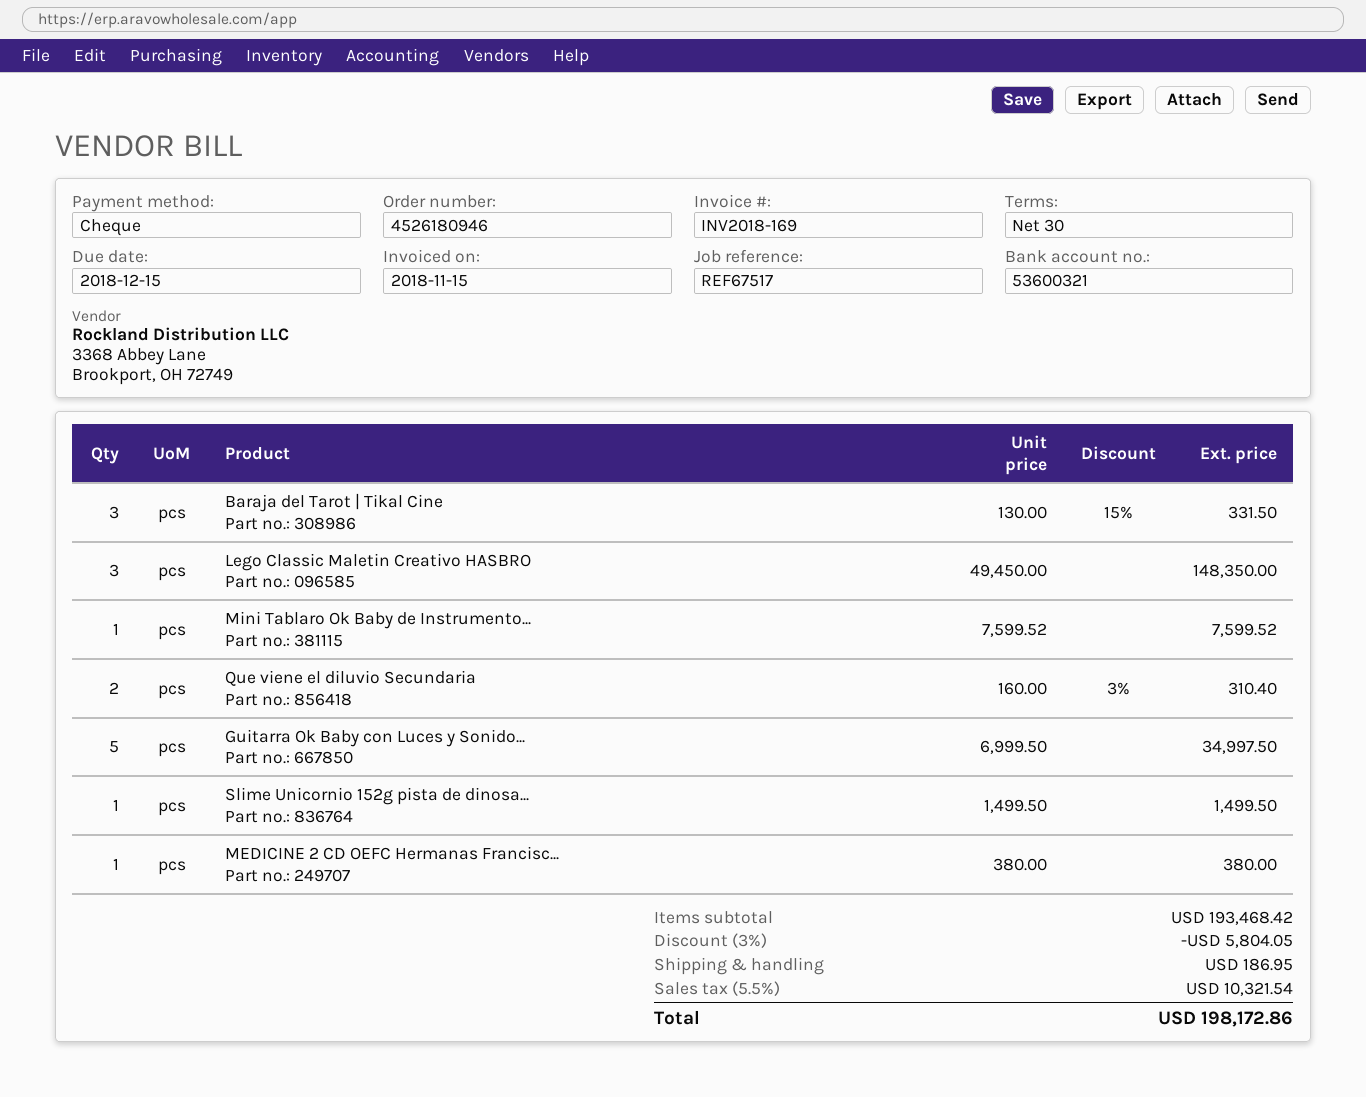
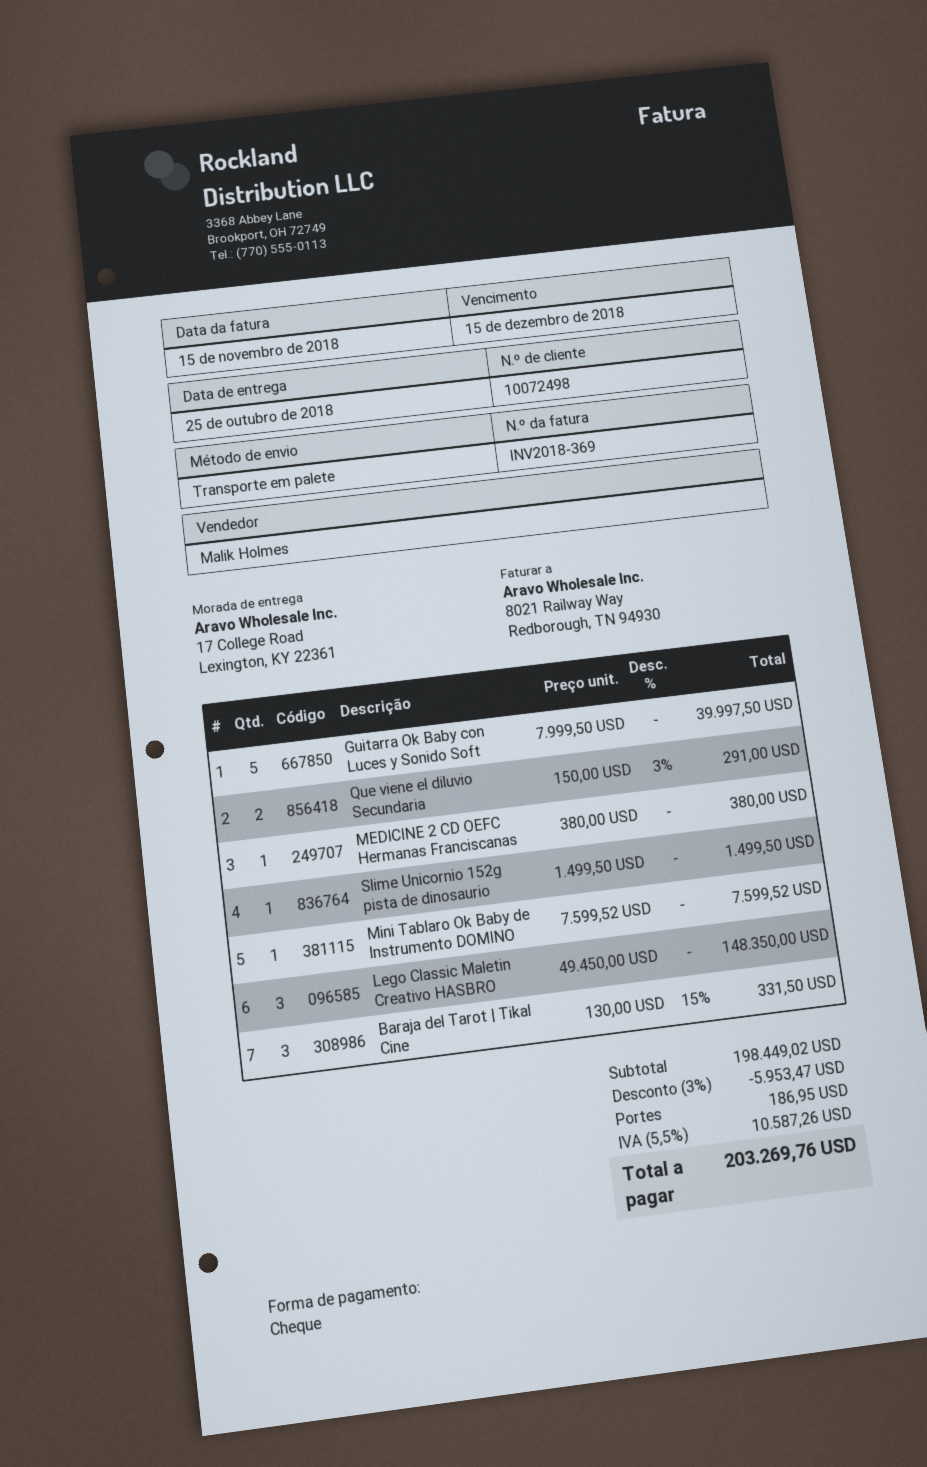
invoice number: INV2018-169 -> INV2018-369
Que viene el diluvio Secundaria: 2 x 160.00 - 3% = 310.40 -> 2 x 150.00 - 3% = 291.00
Guitarra Ok Baby con Luces y Sonido...: 5 x 6999.50 = 34997.50 -> 5 x 7999.50 = 39997.50
subtotal: 193468.42 -> 198449.02
discount: 3% = 5804.05 -> 3% = 5953.47
tax: 5.5% = 10321.54 -> 5.5% = 10587.26
total: 198172.86 -> 203269.76

